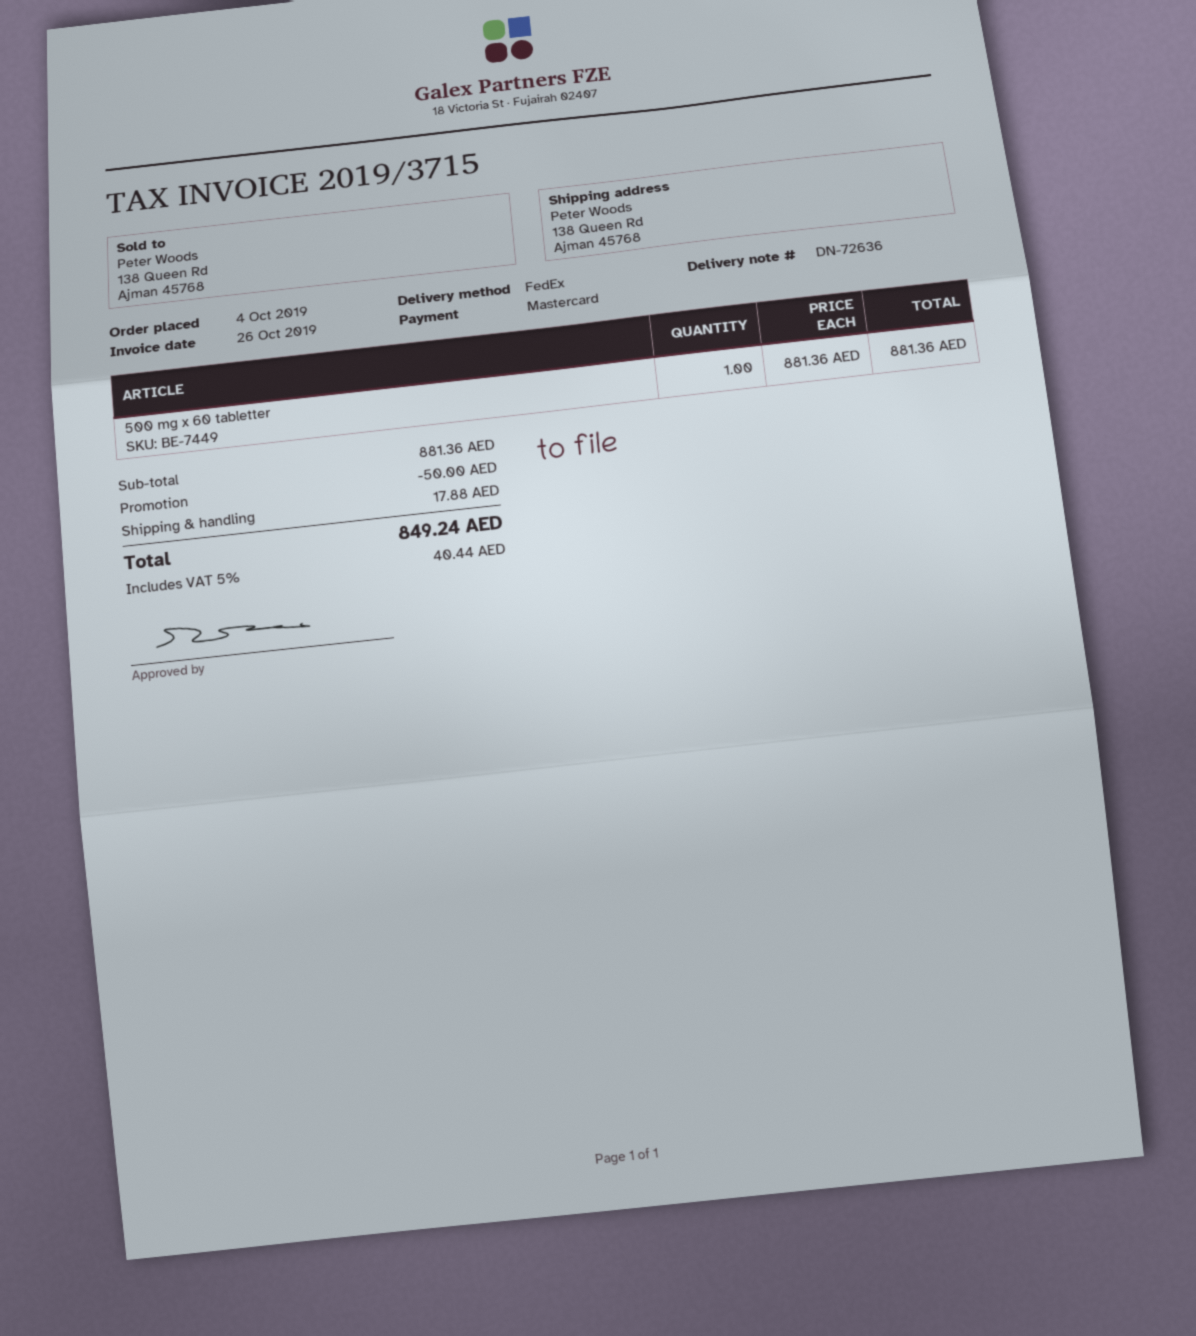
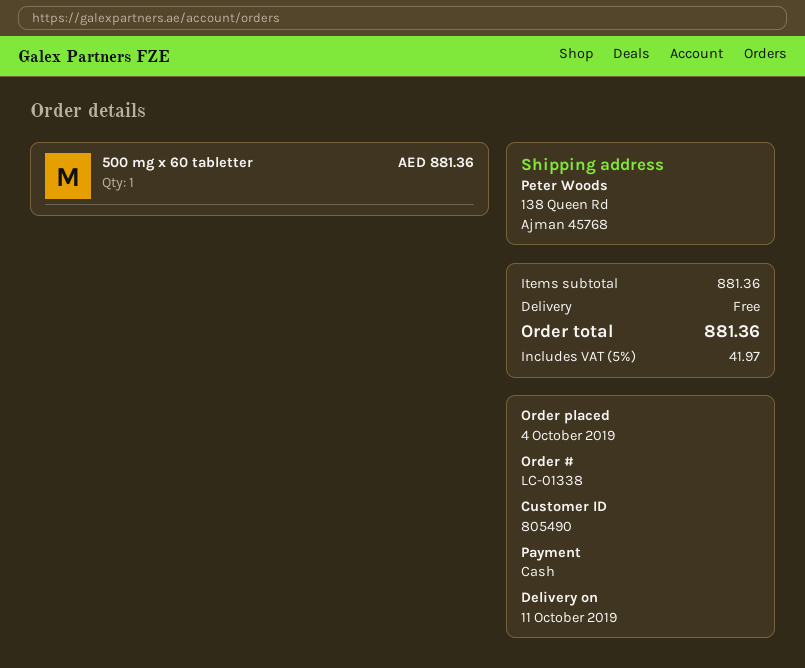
payment method: Mastercard -> cash
discount: 50.00 -> none
shipping: 17.88 -> 0.00
tax: 5% = 40.44 -> 5% = 41.97
total: 849.24 -> 881.36

